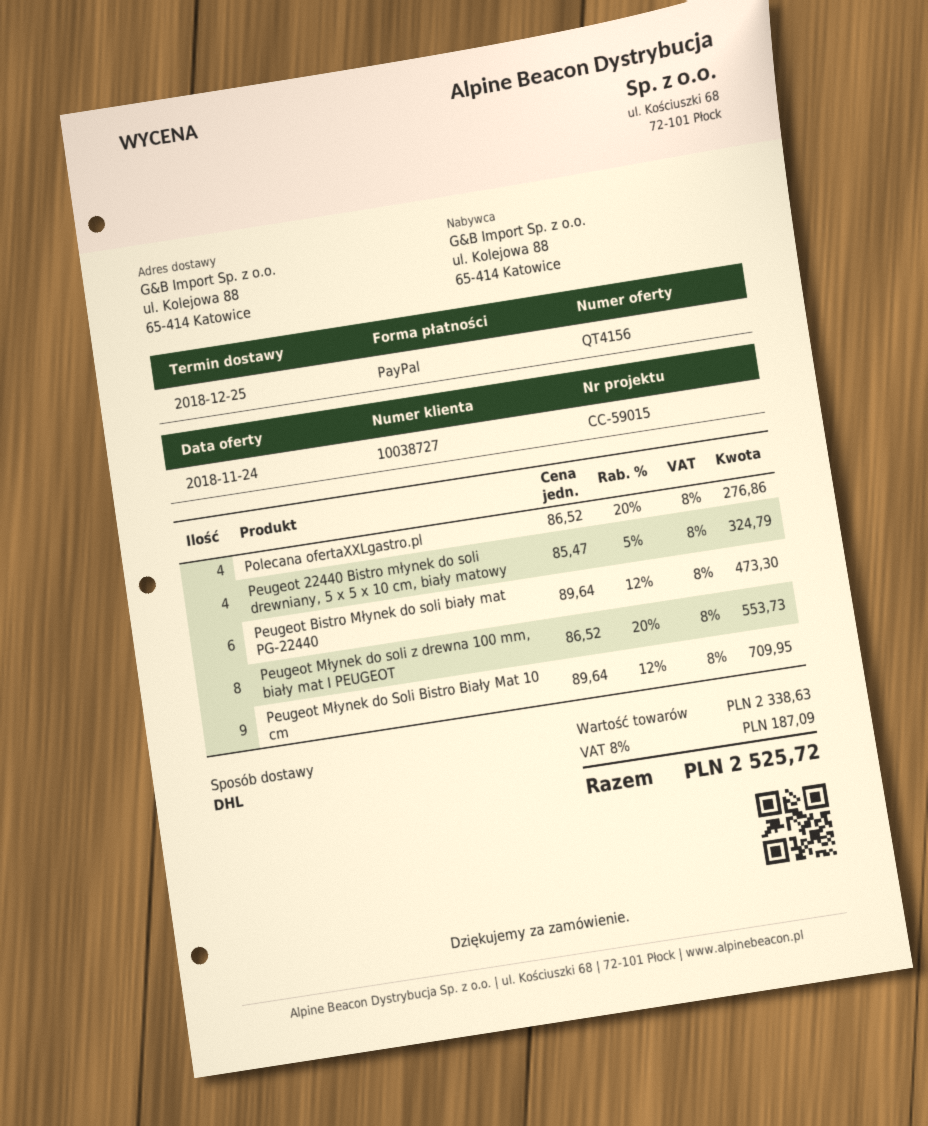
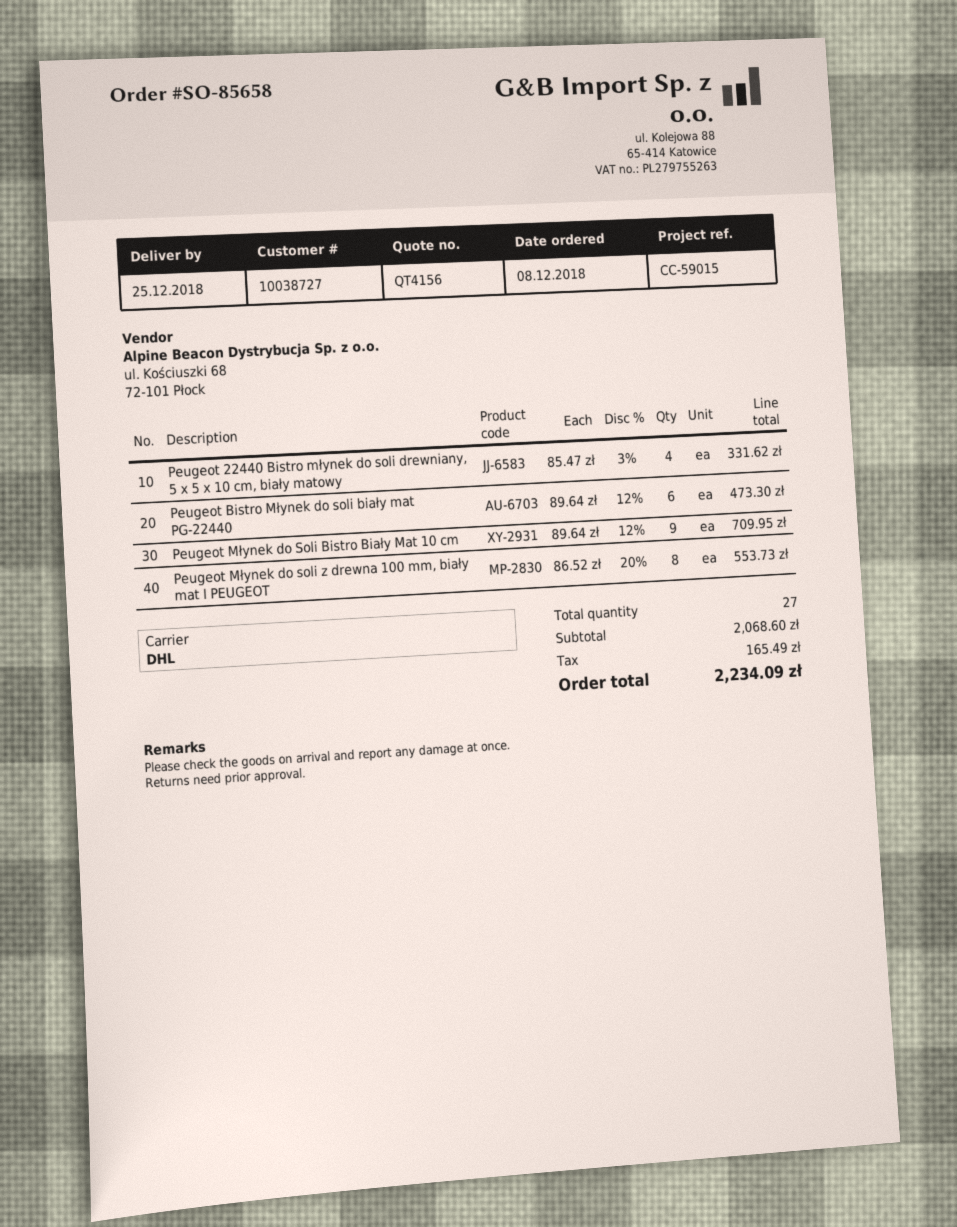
Polecana ofertaXXLgastro.pl: 4 x 86.52 - 20% = 276.86 -> none
Peugeot 22440 Bistro młynek do soli drewniany, 5 x 5 x 10 cm, biały matowy: 4 x 85.47 - 5% = 324.79 -> 4 x 85.47 - 3% = 331.62
subtotal: 2338.63 -> 2068.60
tax: 187.09 -> 165.49
total: 2525.72 -> 2234.09

